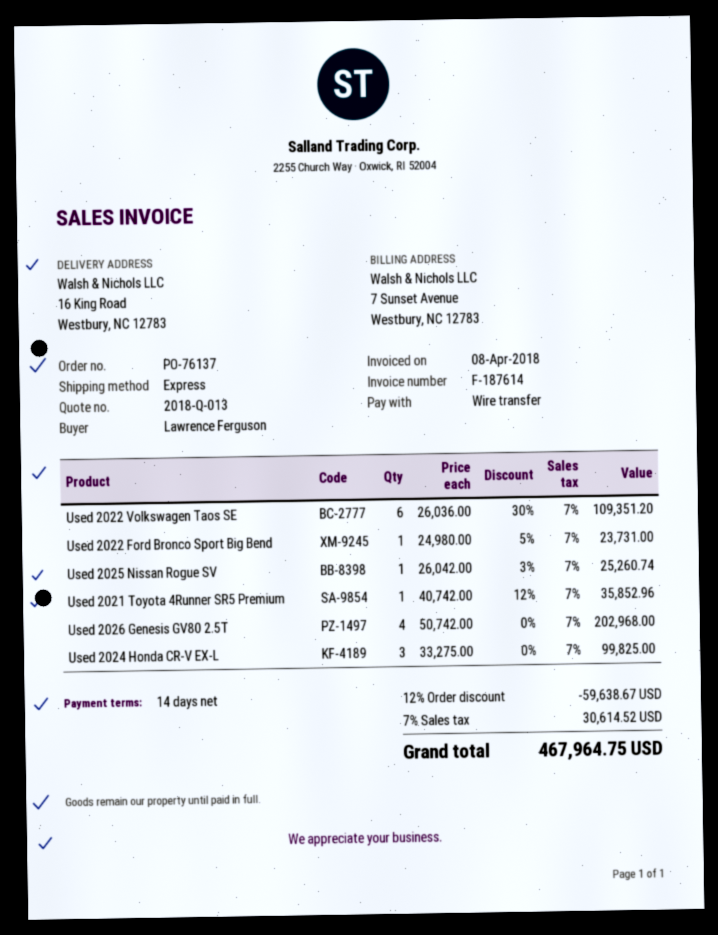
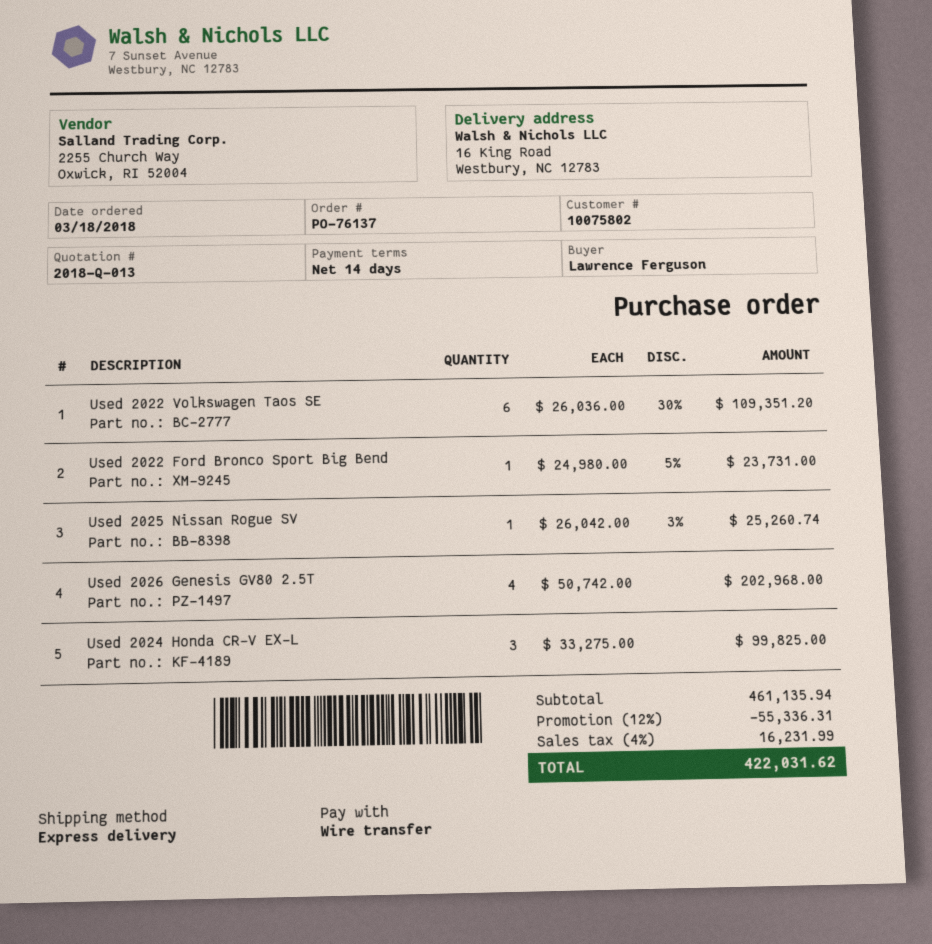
Used 2021 Toyota 4Runner SR5 Premium: 1 x 40742.00 - 12% = 35852.96 -> none
discount: 12% = 59638.67 -> 12% = 55336.31
tax: 7% = 30614.52 -> 4% = 16231.99
total: 467964.75 -> 422031.62

